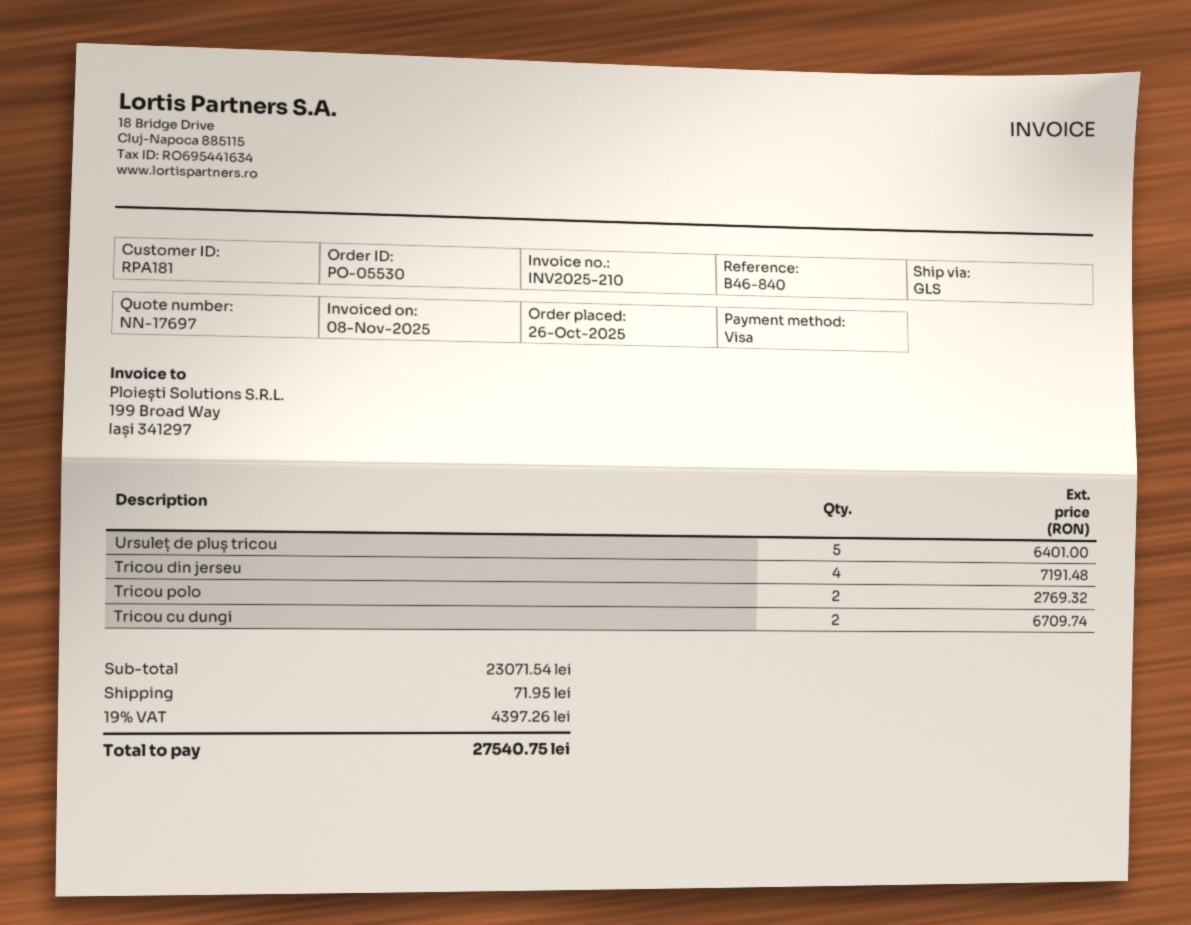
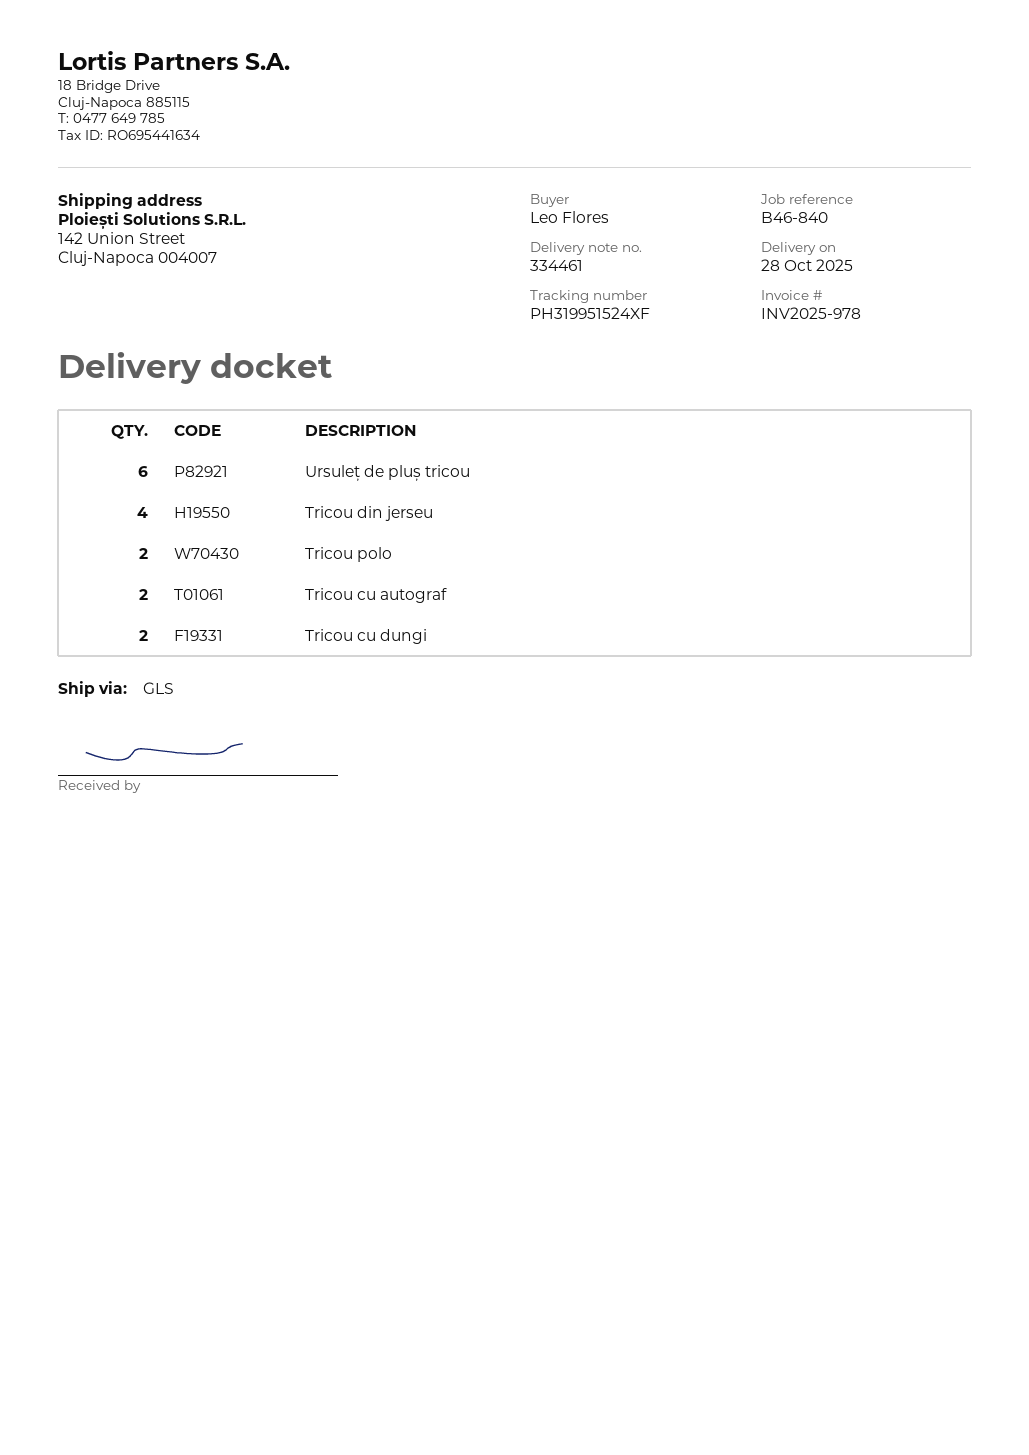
invoice number: INV2025-210 -> INV2025-978
Ursuleț de pluș tricou: 5 -> 6
Tricou cu autograf: none -> 2

